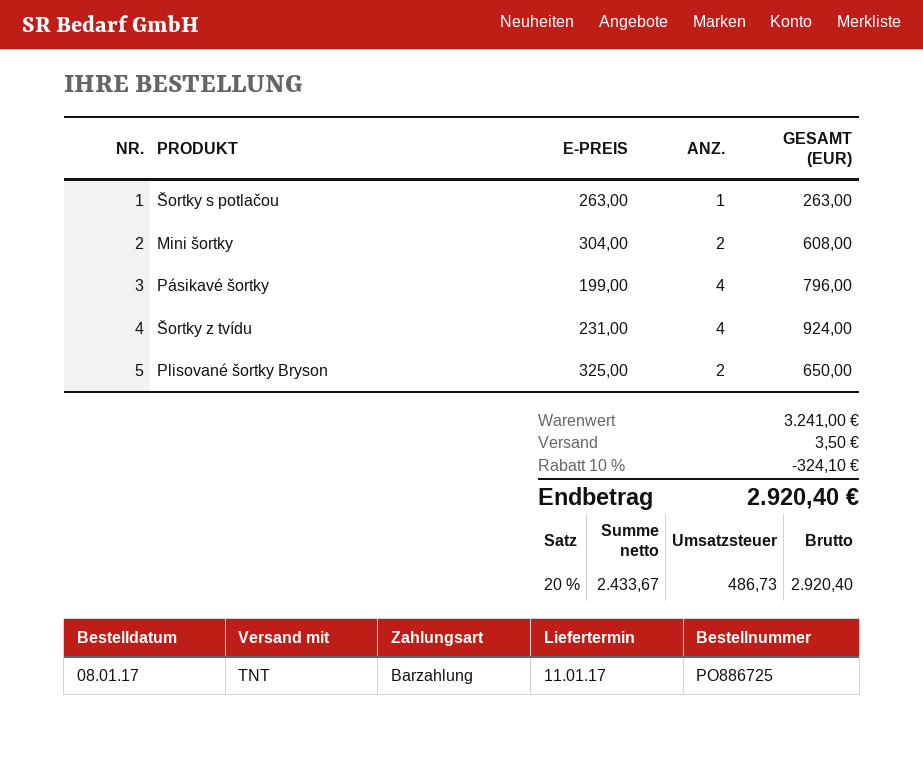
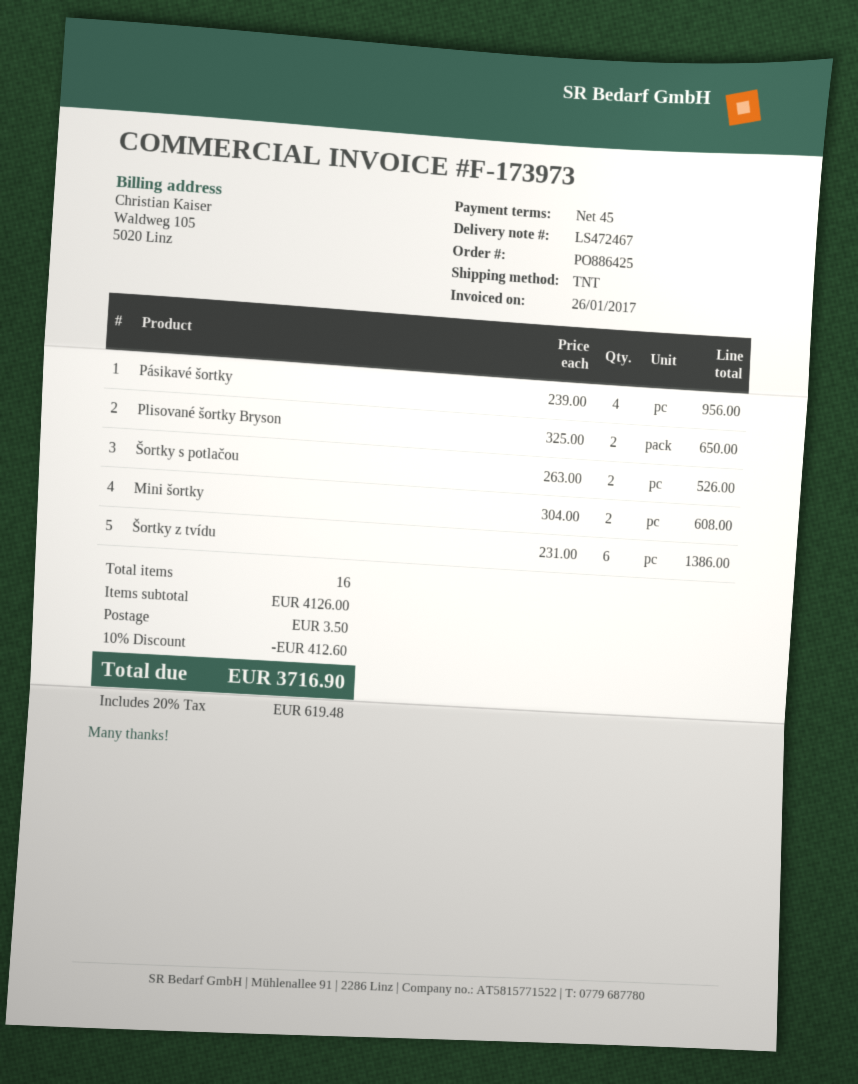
order number: PO886725 -> PO886425
Šortky s potlačou: 1 x 263.00 = 263.00 -> 2 x 263.00 = 526.00
Pásikavé šortky: 4 x 199.00 = 796.00 -> 4 x 239.00 = 956.00
Šortky z tvídu: 4 x 231.00 = 924.00 -> 6 x 231.00 = 1386.00
subtotal: 3241.00 -> 4126.00
discount: 10% = 324.10 -> 10% = 412.60
tax: 20% = 486.73 -> 20% = 619.48
total: 2920.40 -> 3716.90

